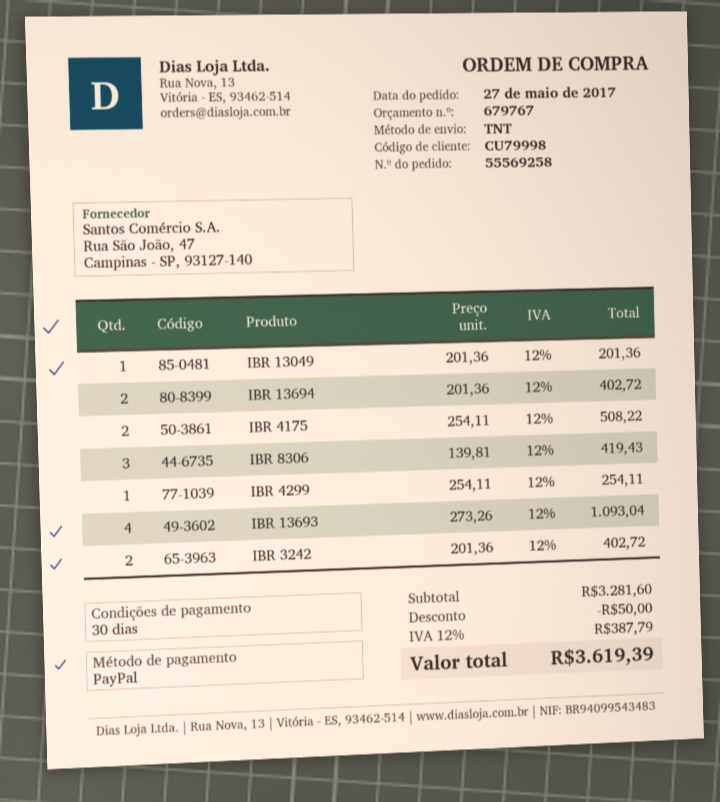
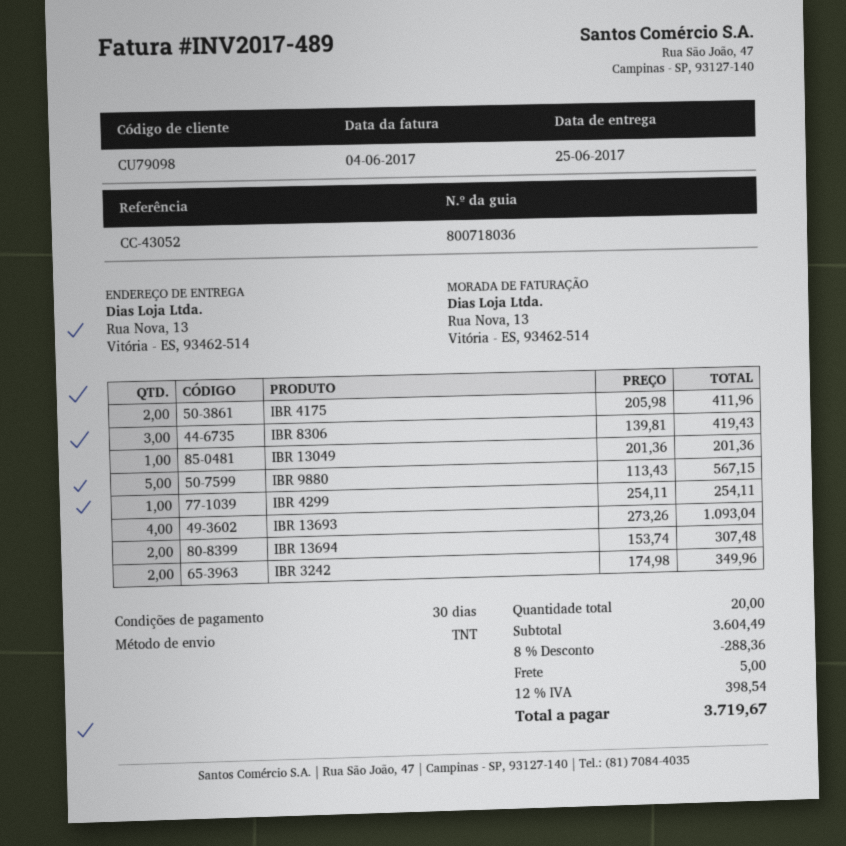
customer number: CU79998 -> CU79098
IBR 13694: 2 x 201.36 = 402.72 -> 2 x 153.74 = 307.48
IBR 4175: 2 x 254.11 = 508.22 -> 2 x 205.98 = 411.96
IBR 3242: 2 x 201.36 = 402.72 -> 2 x 174.98 = 349.96
IBR 9880: none -> 5 x 113.43 = 567.15
subtotal: 3281.60 -> 3604.49
discount: 50.00 -> 288.36
shipping: none -> 5.00
tax: 12% = 387.79 -> 12% = 398.54
total: 3619.39 -> 3719.67

